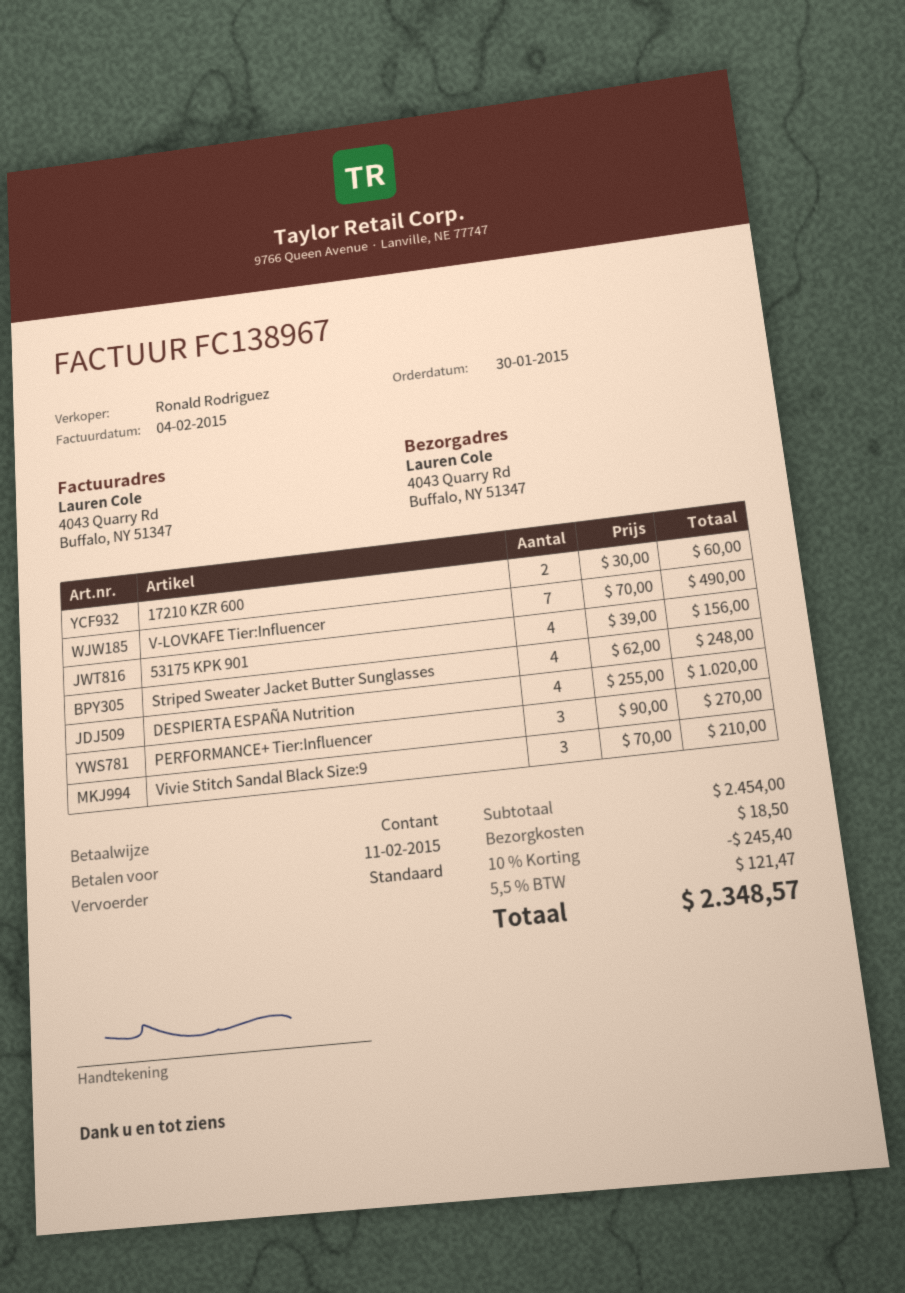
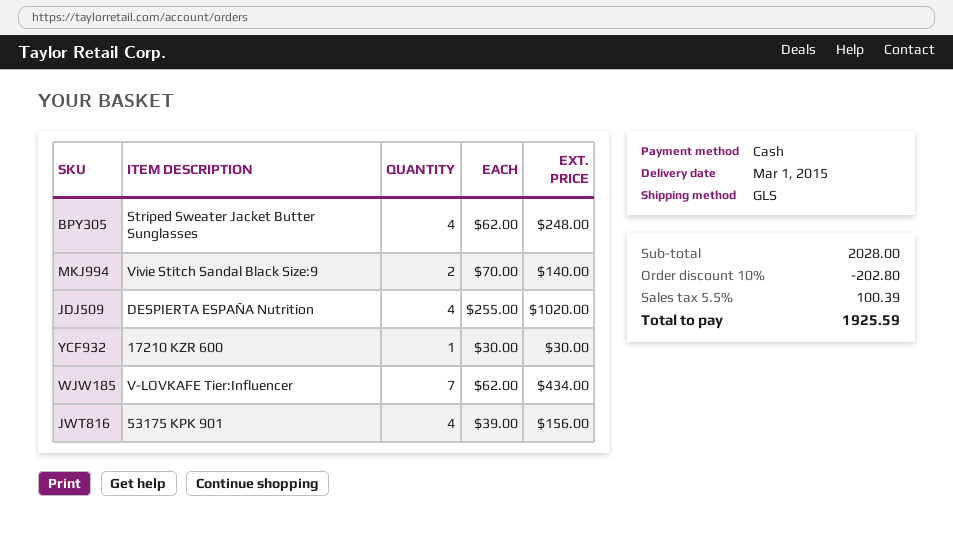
shipping method: standard -> GLS
17210 KZR 600: 2 x 30.00 = 60.00 -> 1 x 30.00 = 30.00
V-LOVKAFE Tier:Influencer: 7 x 70.00 = 490.00 -> 7 x 62.00 = 434.00
PERFORMANCE+ Tier:Influencer: 3 x 90.00 = 270.00 -> none
Vivie Stitch Sandal Black Size:9: 3 x 70.00 = 210.00 -> 2 x 70.00 = 140.00
subtotal: 2454.00 -> 2028.00
discount: 10% = 245.40 -> 10% = 202.80
shipping: 18.50 -> none
tax: 5.5% = 121.47 -> 5.5% = 100.39
total: 2348.57 -> 1925.59

